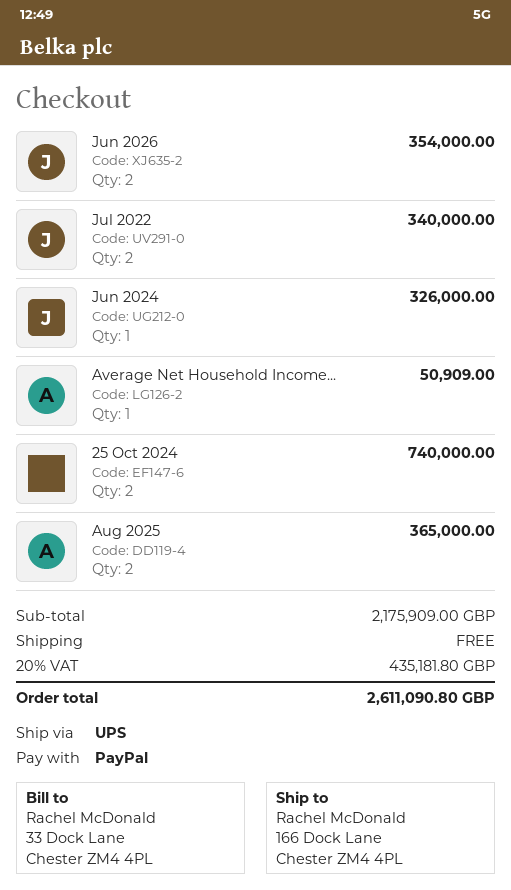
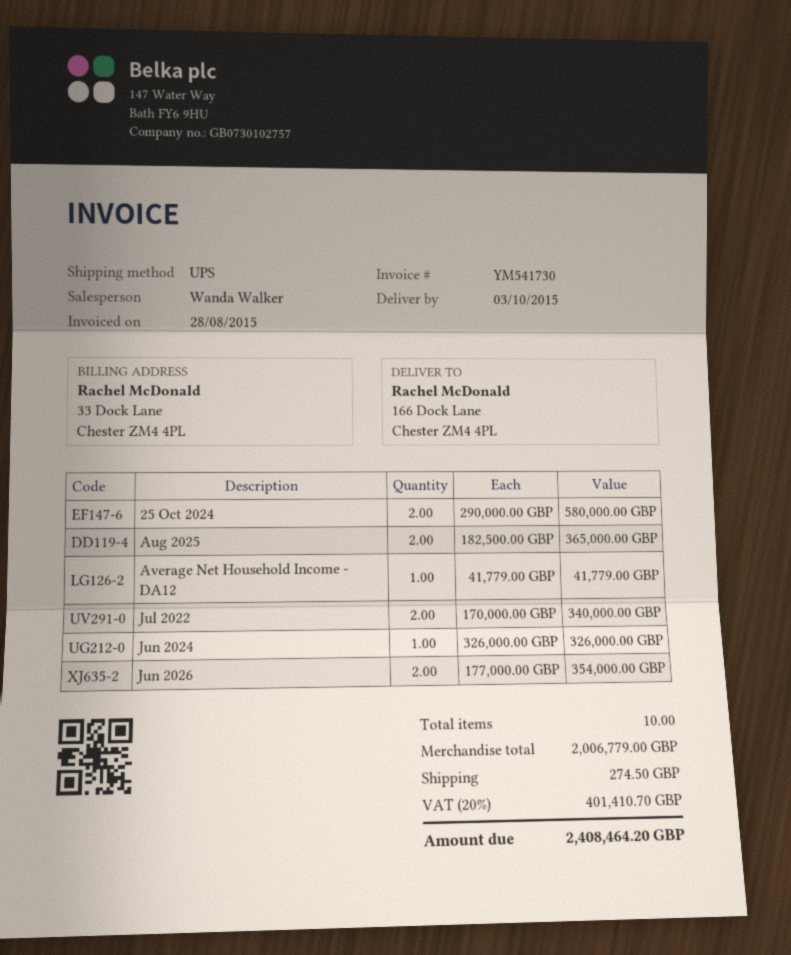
Average Net Household Income...: 1 for 50909.00 -> 1 for 41779.00
25 Oct 2024: 2 for 740000.00 -> 2 for 580000.00
subtotal: 2175909.00 -> 2006779.00
shipping: 0.00 -> 274.50
tax: 20% = 435181.80 -> 20% = 401410.70
total: 2611090.80 -> 2408464.20

